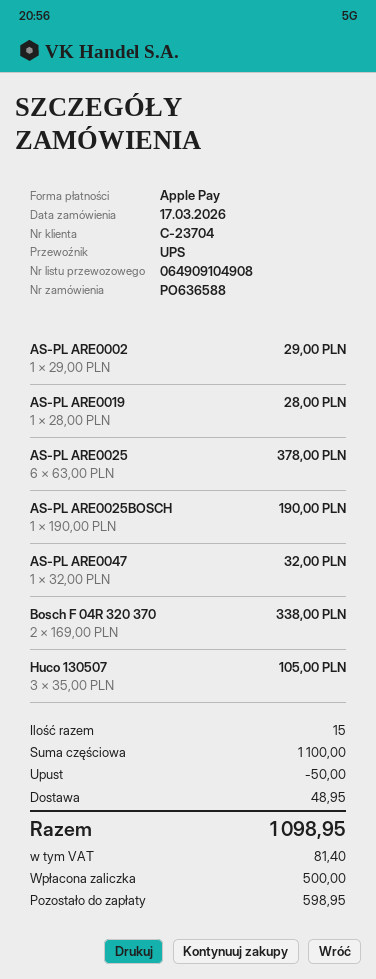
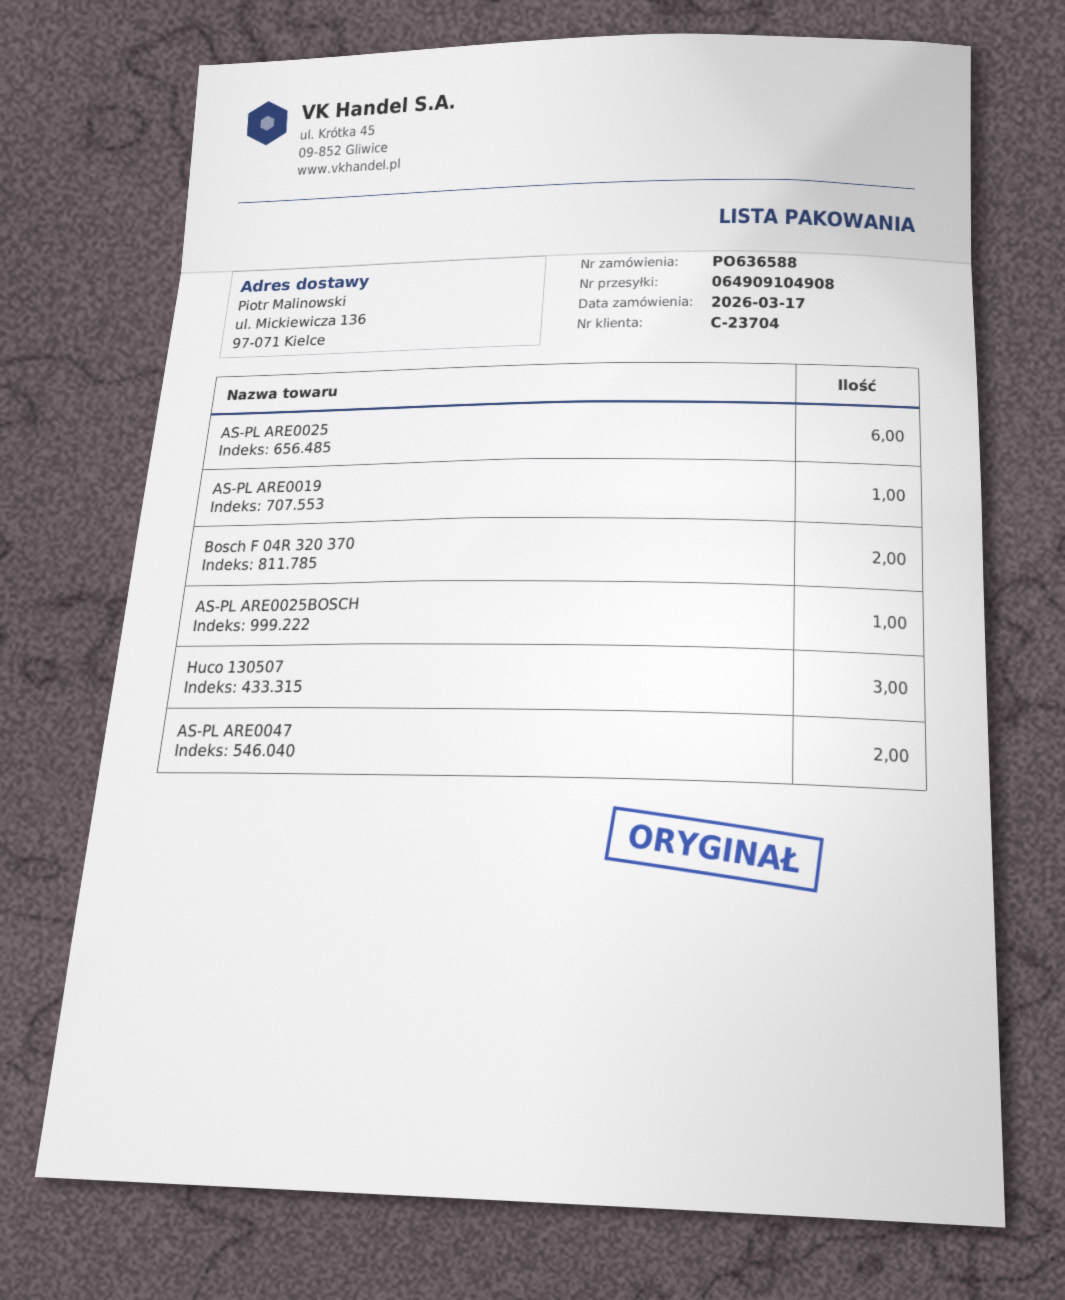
AS-PL ARE0002: 1 -> none
AS-PL ARE0047: 1 -> 2

